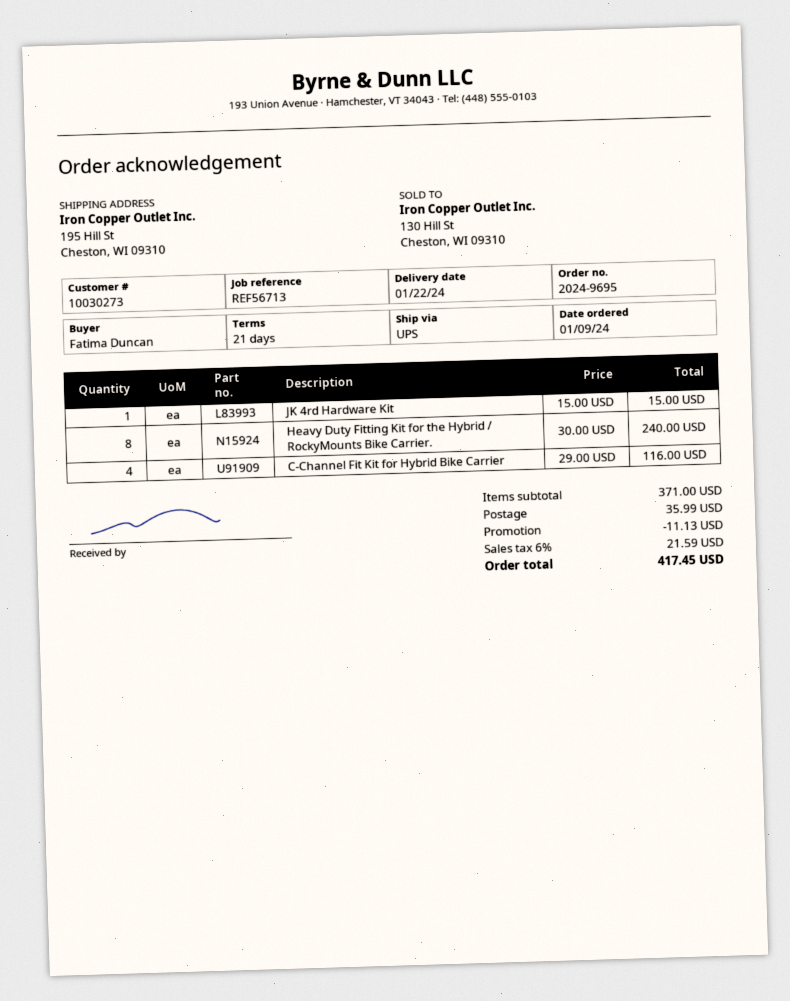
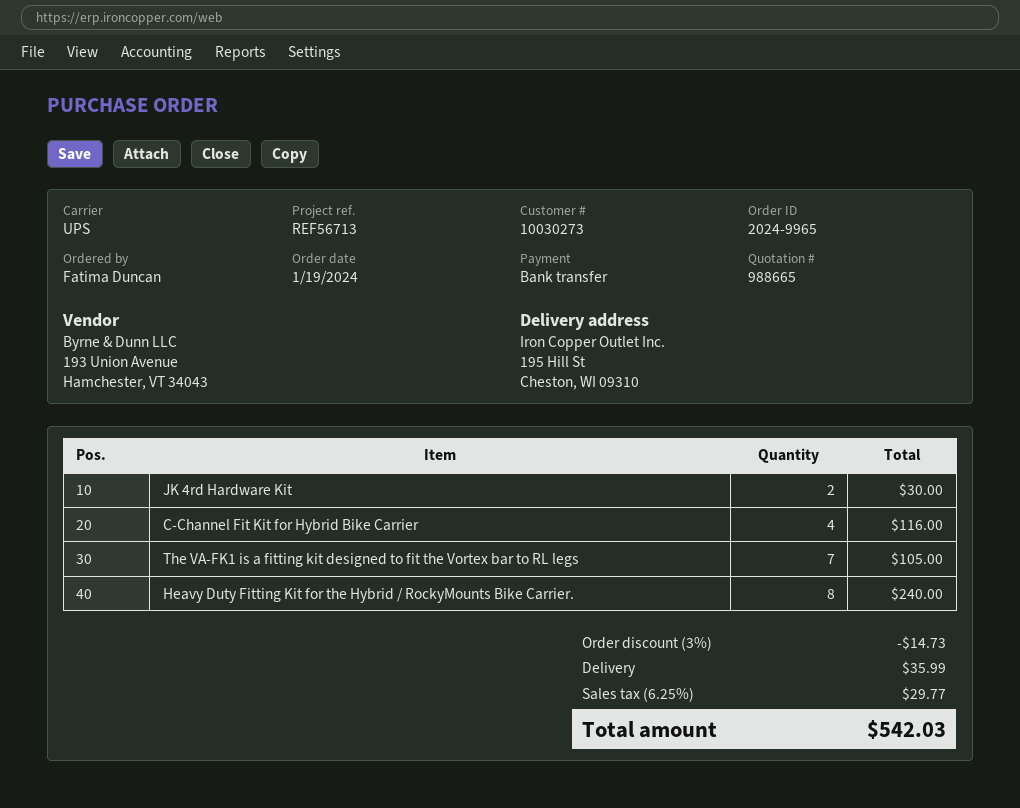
order number: 2024-9695 -> 2024-9965
order date: 2024-01-09 -> 2024-01-19
JK 4rd Hardware Kit: 1 for 15.00 -> 2 for 30.00
The VA-FK1 is a fitting kit designed to fit the Vortex bar to RL legs: none -> 7 for 105.00
discount: 11.13 -> 14.73
tax: 6% = 21.59 -> 6.25% = 29.77
total: 417.45 -> 542.03

